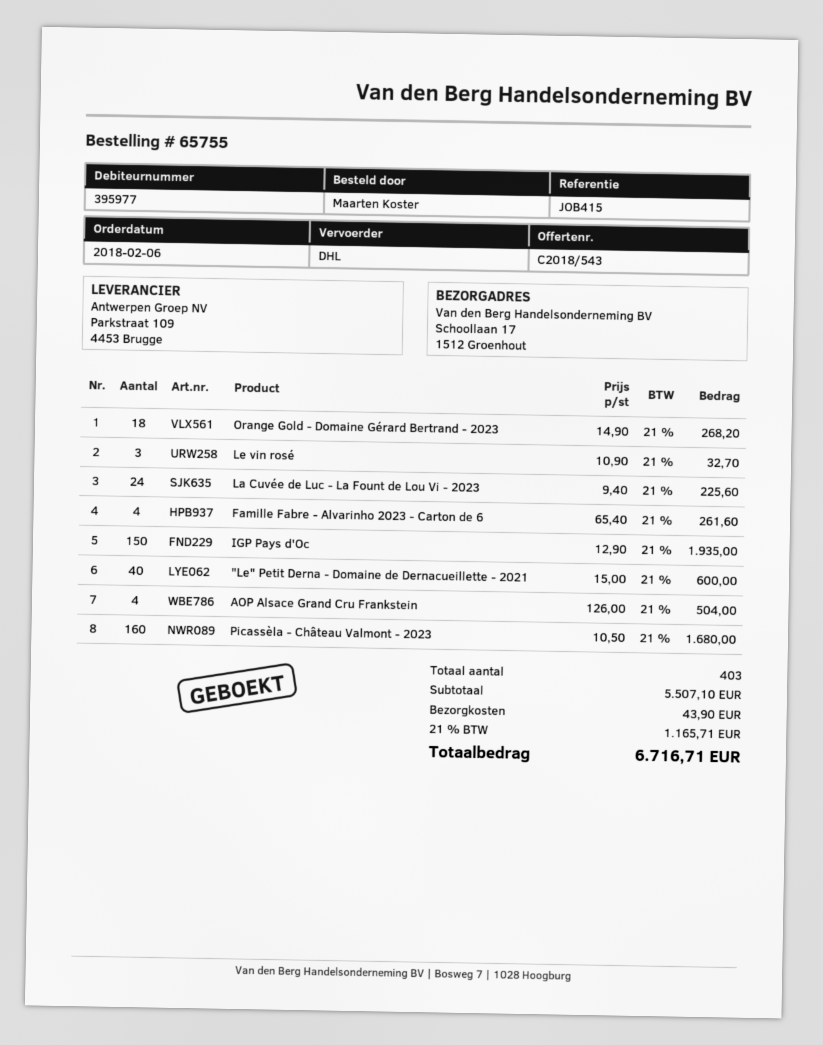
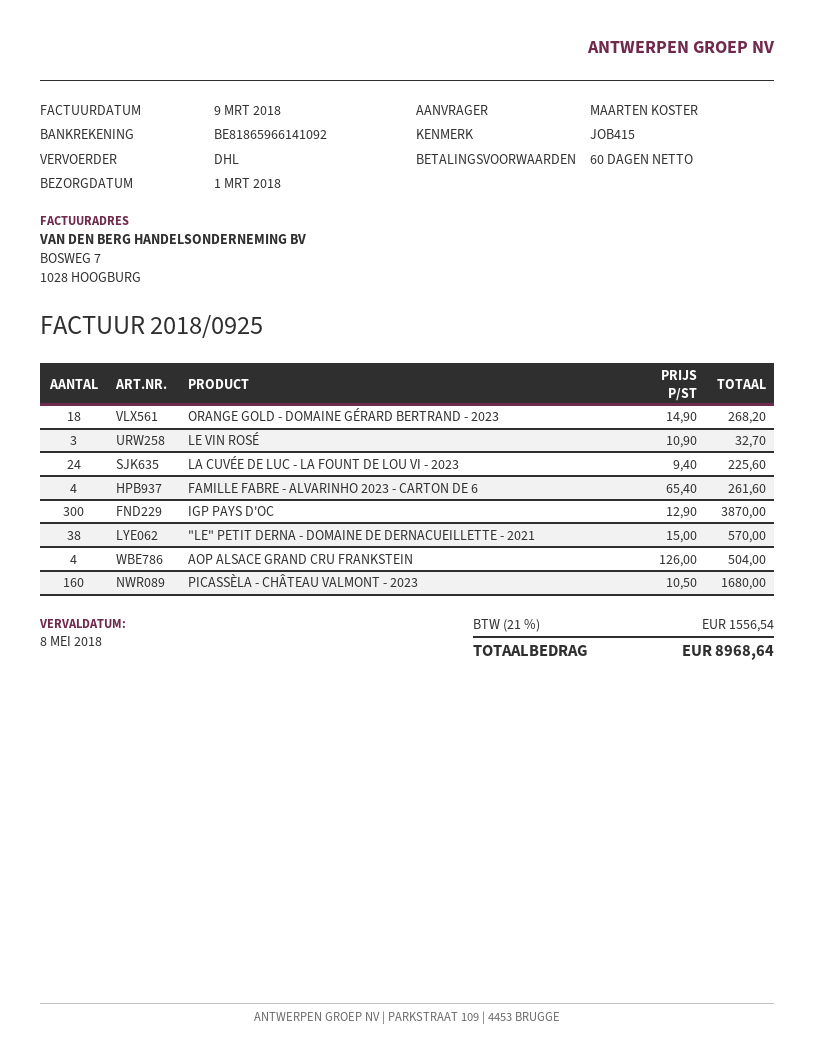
IGP Pays d'Oc: 150 x 12.90 = 1935.00 -> 300 x 12.90 = 3870.00
"Le" Petit Derna - Domaine de Dernacueillette - 2021: 40 x 15.00 = 600.00 -> 38 x 15.00 = 570.00
shipping: 43.90 -> none
tax: 21% = 1165.71 -> 21% = 1556.54
total: 6716.71 -> 8968.64

